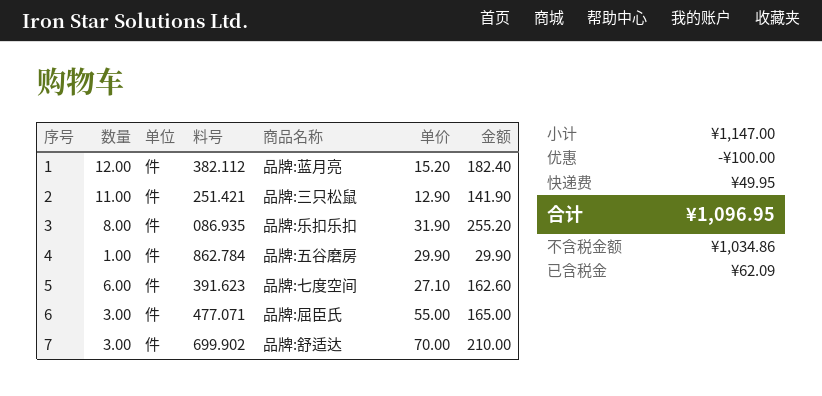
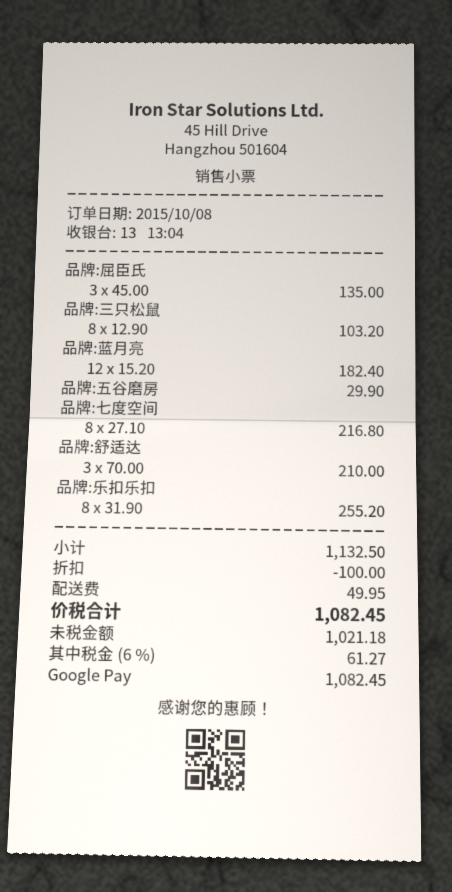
品牌:三只松鼠: 11 x 12.90 = 141.90 -> 8 x 12.90 = 103.20
品牌:七度空间: 6 x 27.10 = 162.60 -> 8 x 27.10 = 216.80
品牌:屈臣氏: 3 x 55.00 = 165.00 -> 3 x 45.00 = 135.00
subtotal: 1147.00 -> 1132.50
net: 1034.86 -> 1021.18
tax: 62.09 -> 61.27
total: 1096.95 -> 1082.45

